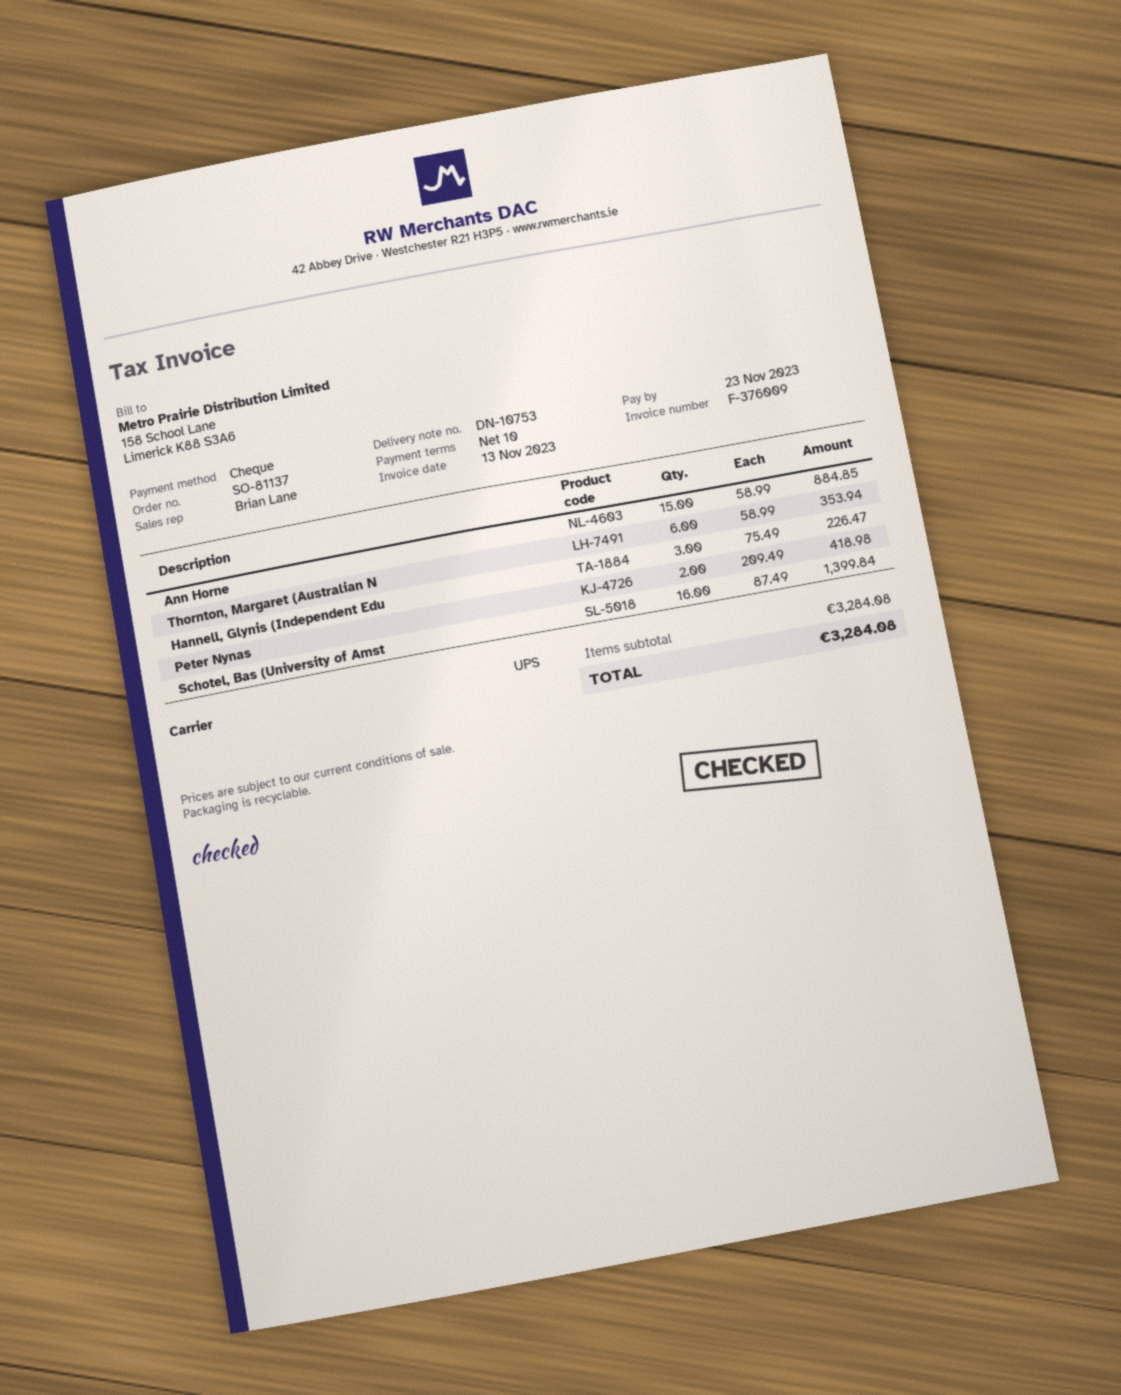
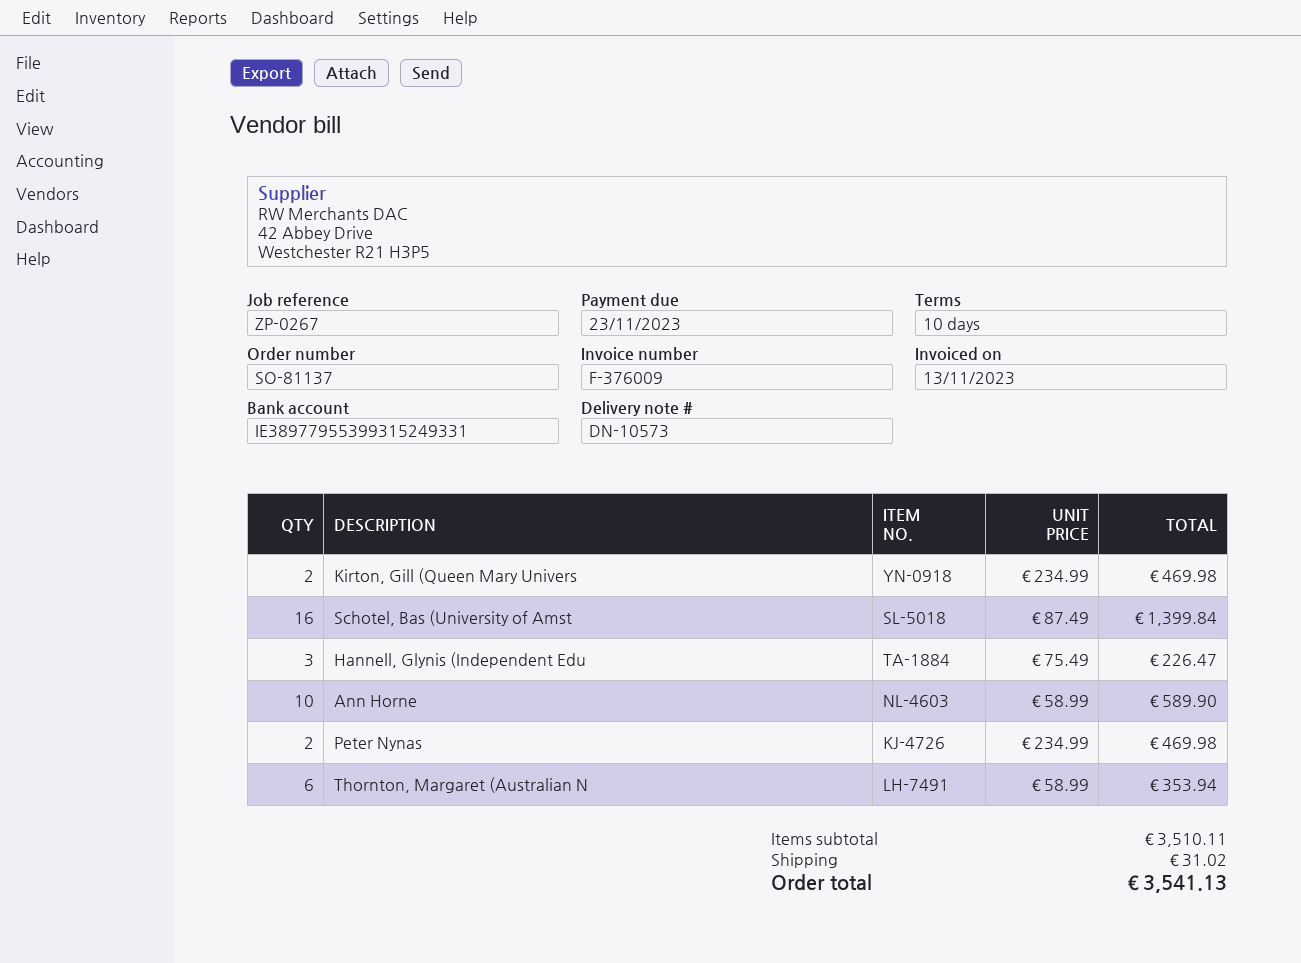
delivery note number: DN-10753 -> DN-10573
Ann Horne: 15 x 58.99 = 884.85 -> 10 x 58.99 = 589.90
Peter Nynas: 2 x 209.49 = 418.98 -> 2 x 234.99 = 469.98
Kirton, Gill (Queen Mary Univers: none -> 2 x 234.99 = 469.98
subtotal: 3284.08 -> 3510.11
shipping: none -> 31.02
total: 3284.08 -> 3541.13

